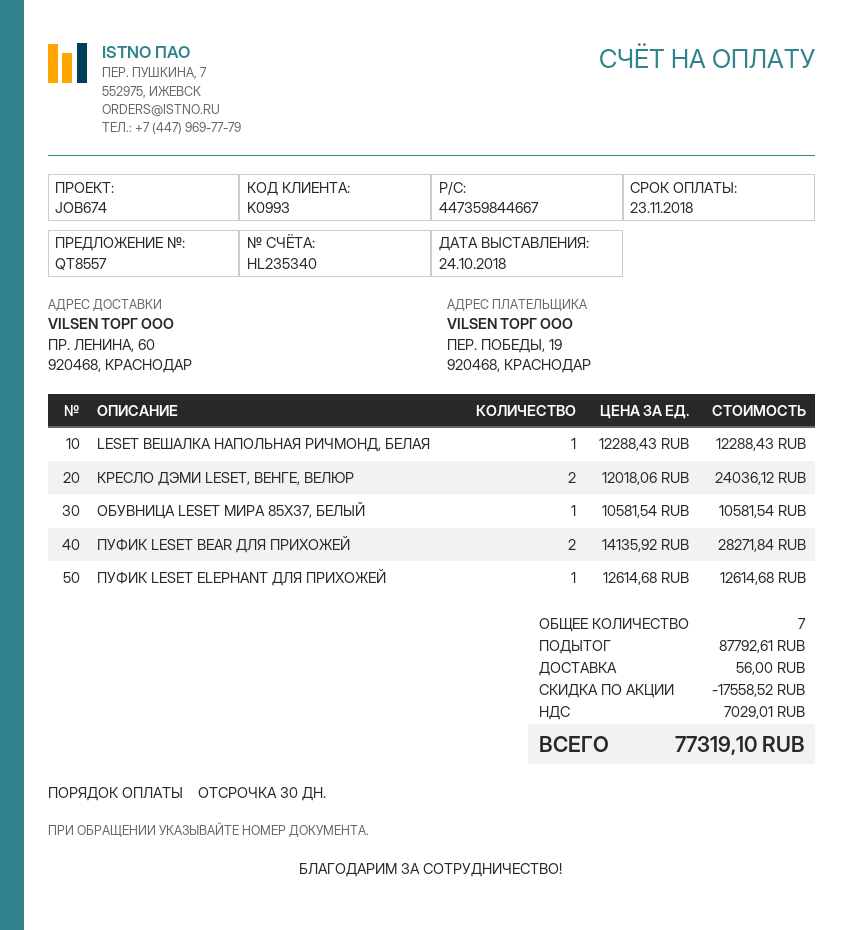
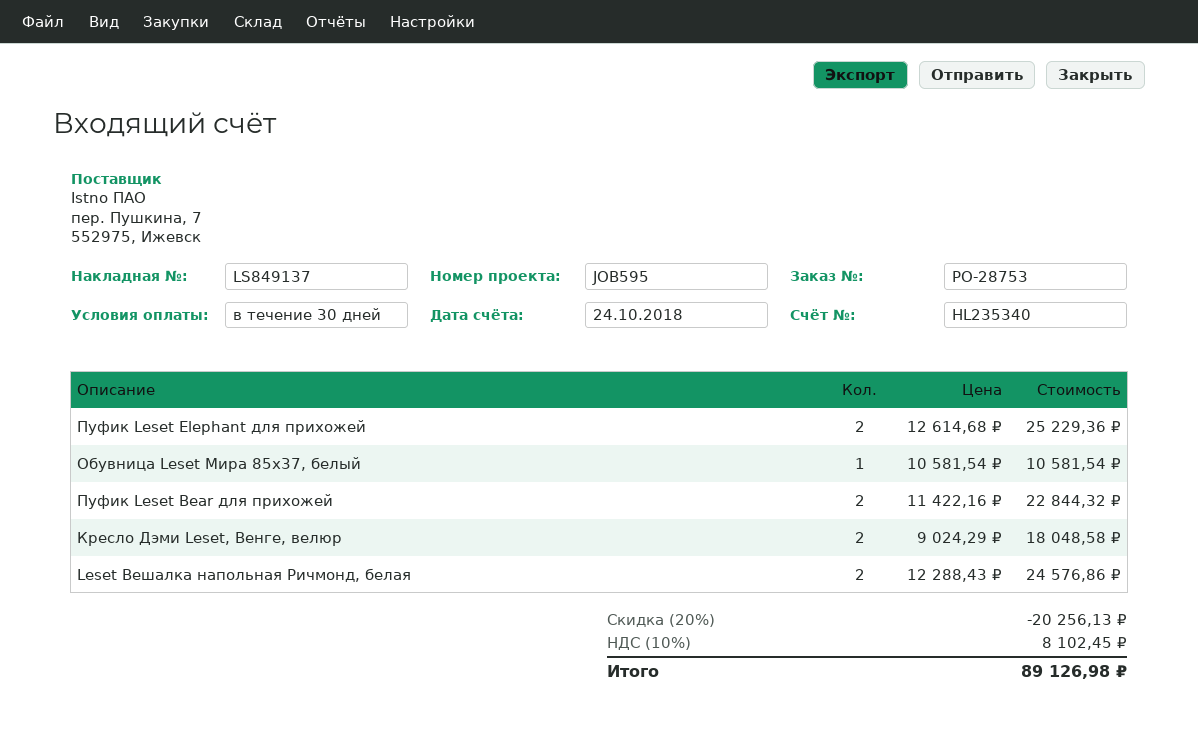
reference: JOB674 -> JOB595
LESET ВЕШАЛКА НАПОЛЬНАЯ РИЧМОНД, БЕЛАЯ: 1 x 12288.43 = 12288.43 -> 2 x 12288.43 = 24576.86
КРЕСЛО ДЭМИ LESET, ВЕНГЕ, ВЕЛЮР: 2 x 12018.06 = 24036.12 -> 2 x 9024.29 = 18048.58
ПУФИК LESET BEAR ДЛЯ ПРИХОЖЕЙ: 2 x 14135.92 = 28271.84 -> 2 x 11422.16 = 22844.32
ПУФИК LESET ELEPHANT ДЛЯ ПРИХОЖЕЙ: 1 x 12614.68 = 12614.68 -> 2 x 12614.68 = 25229.36
discount: 17558.52 -> 20256.13
shipping: 56.00 -> none
tax: 7029.01 -> 8102.45
total: 77319.10 -> 89126.98

